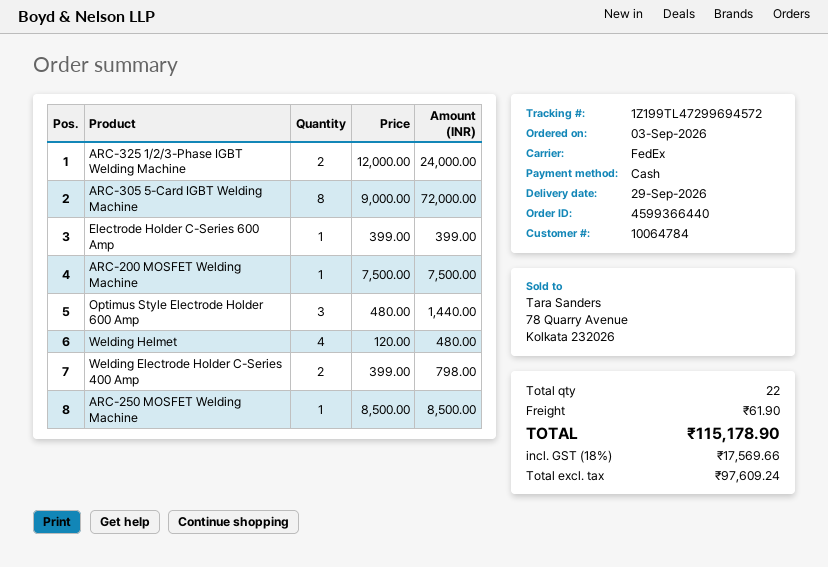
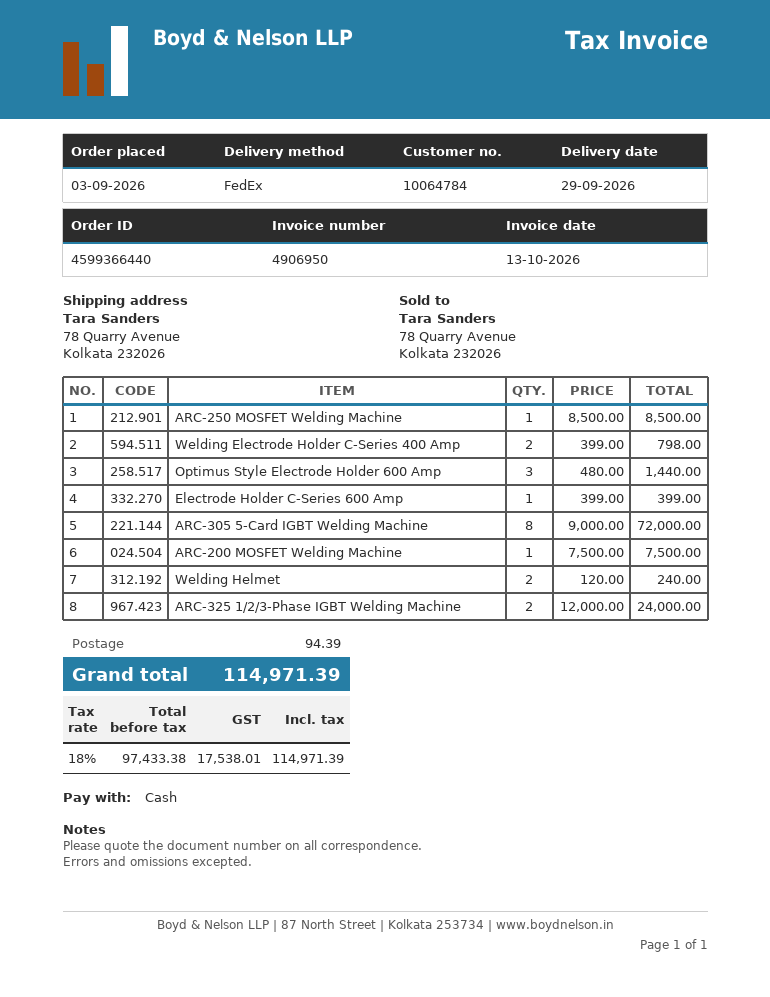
Welding Helmet: 4 x 120.00 = 480.00 -> 2 x 120.00 = 240.00
shipping: 61.90 -> 94.39
net: 97609.24 -> 97433.38
tax: 18% = 17569.66 -> 18% = 17538.01
total: 115178.90 -> 114971.39

